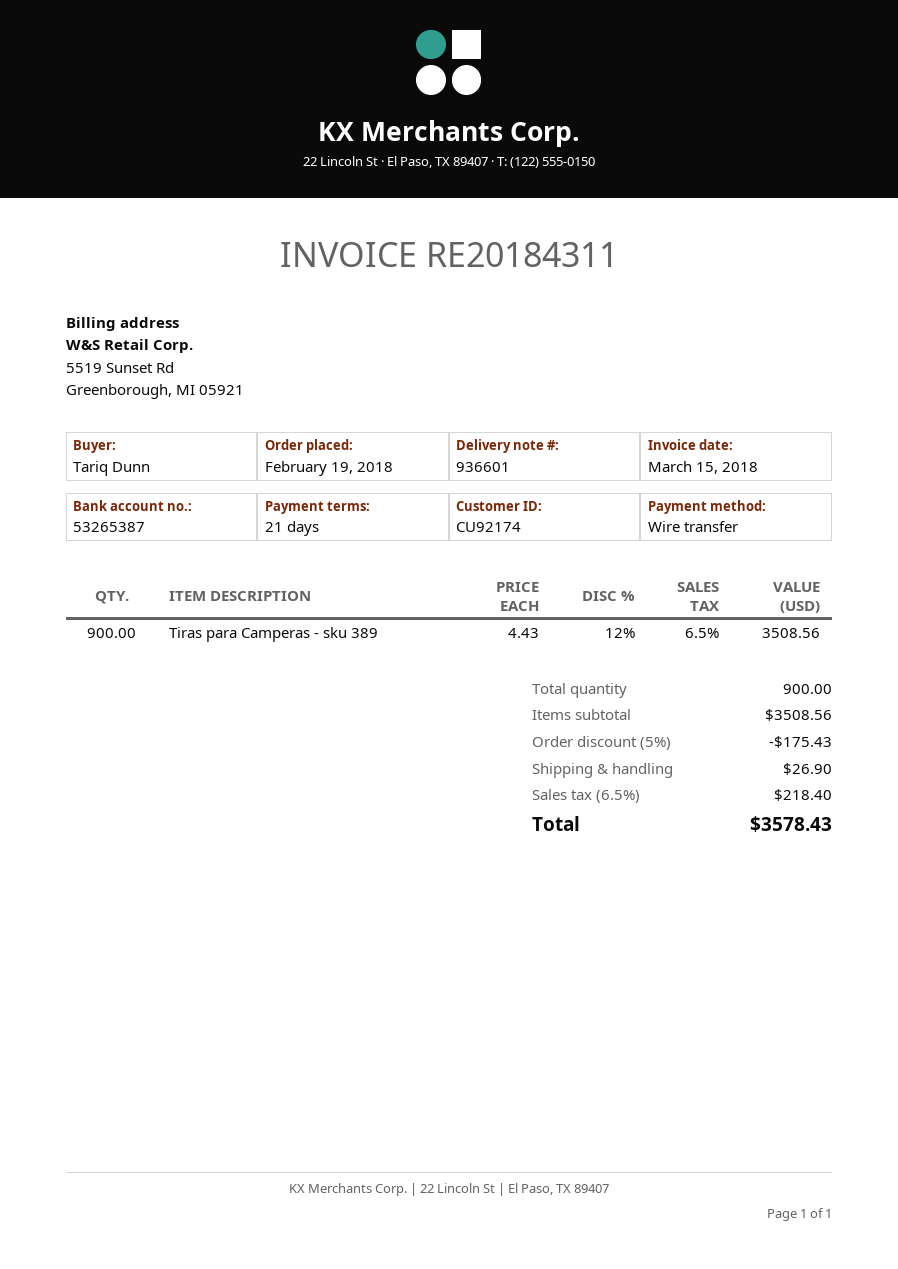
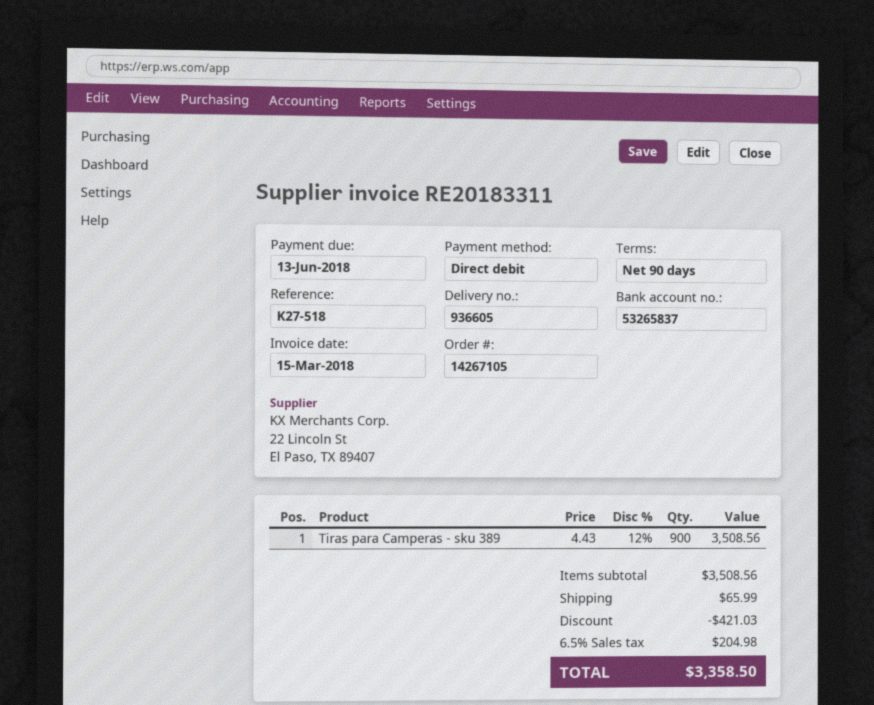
delivery note number: 936601 -> 936605
invoice number: RE20184311 -> RE20183311
payment terms: 21 days -> 90 days
payment method: bank transfer -> direct debit
bank account: 53265387 -> 53265837
discount: 175.43 -> 421.03
shipping: 26.90 -> 65.99
tax: 6.5% = 218.40 -> 6.5% = 204.98
total: 3578.43 -> 3358.50

